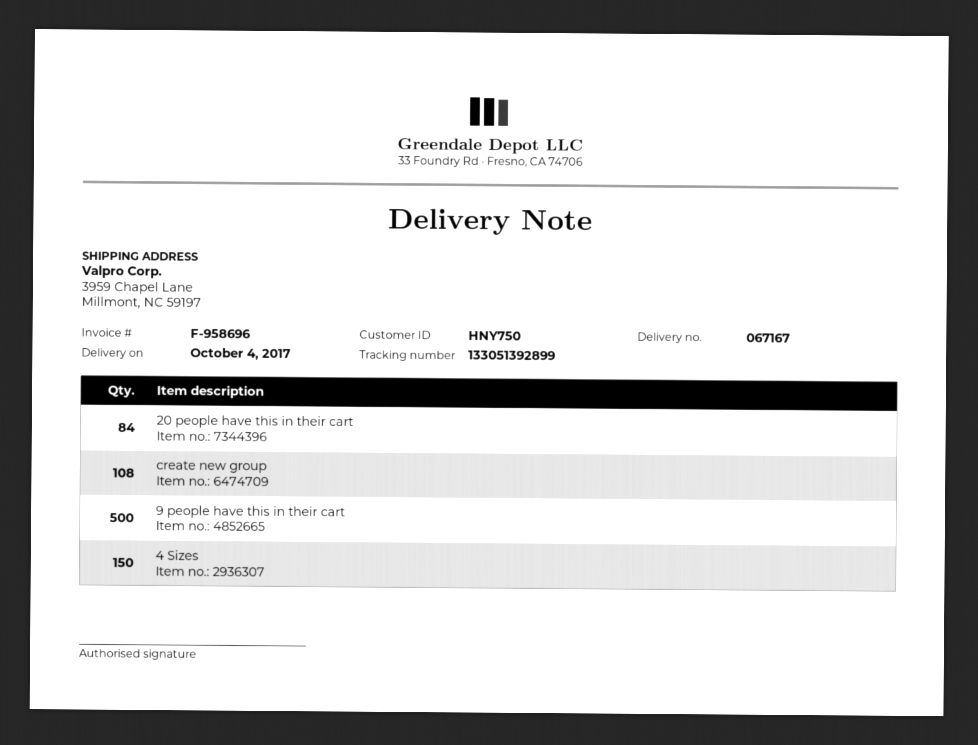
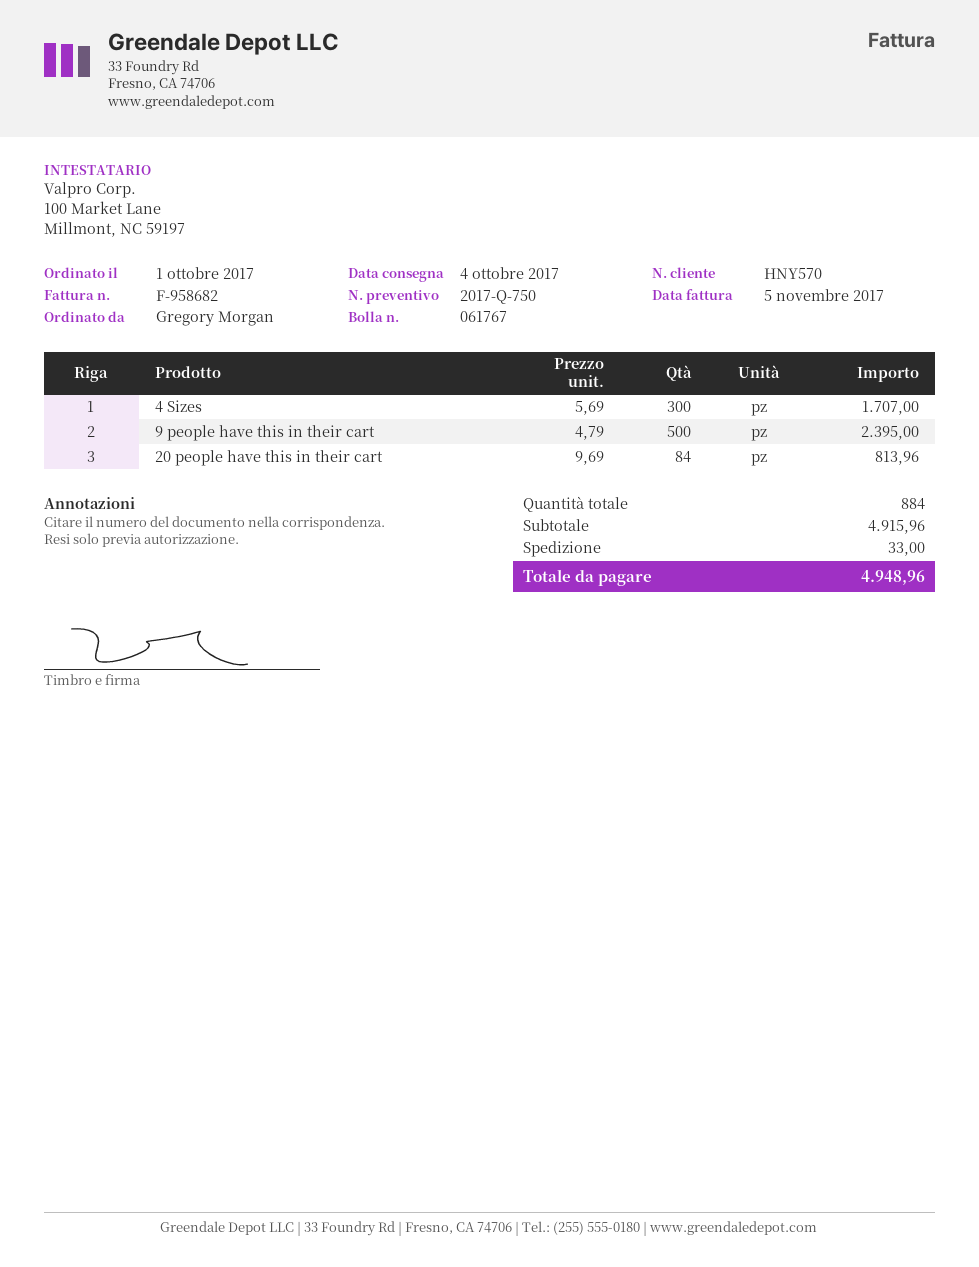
delivery note number: 067167 -> 061767
invoice number: F-958696 -> F-958682
customer number: HNY750 -> HNY570
create new group: 108 -> none
4 Sizes: 150 -> 300

